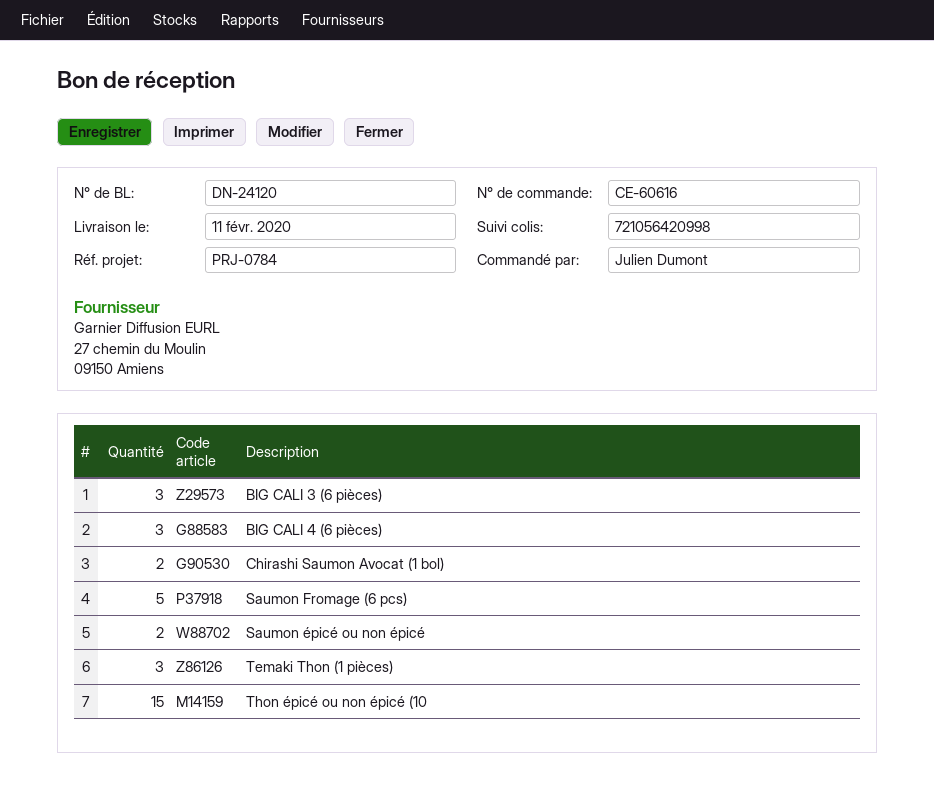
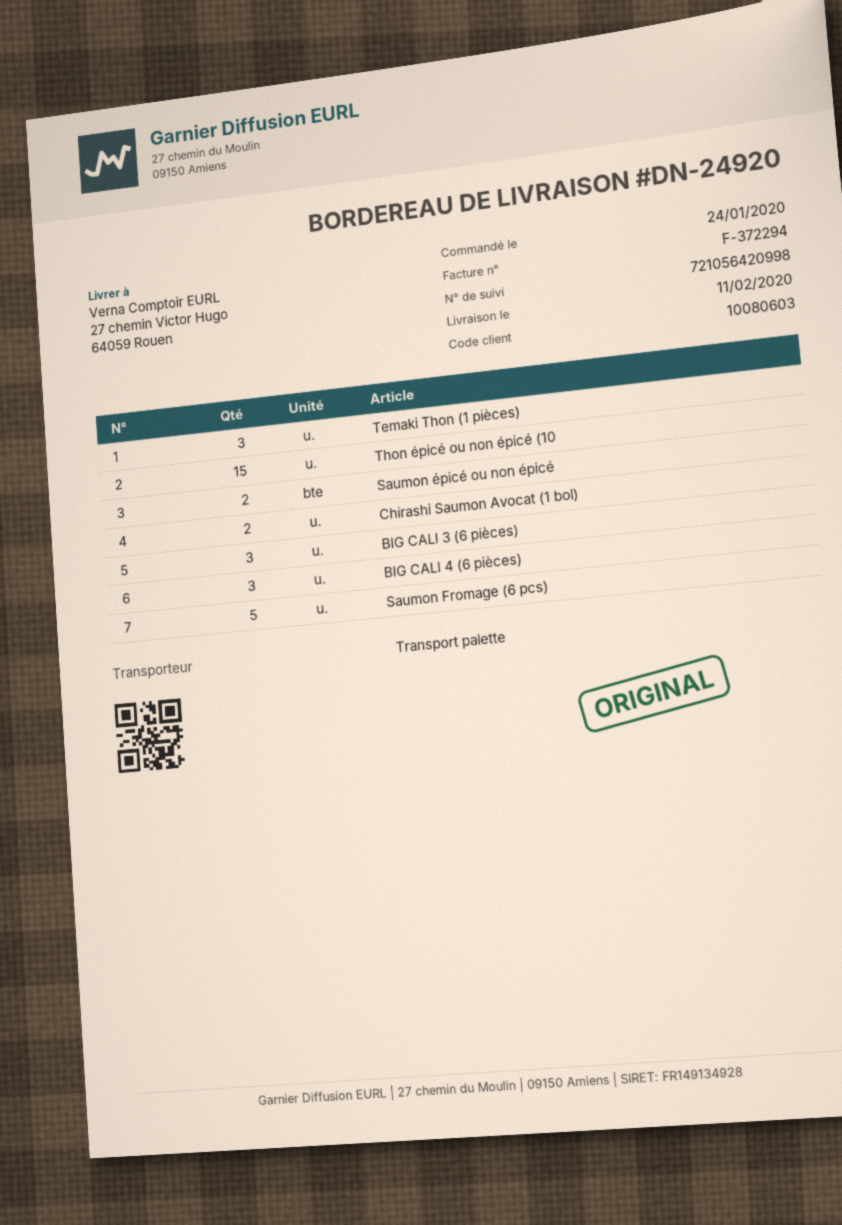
delivery note number: DN-24120 -> DN-24920

